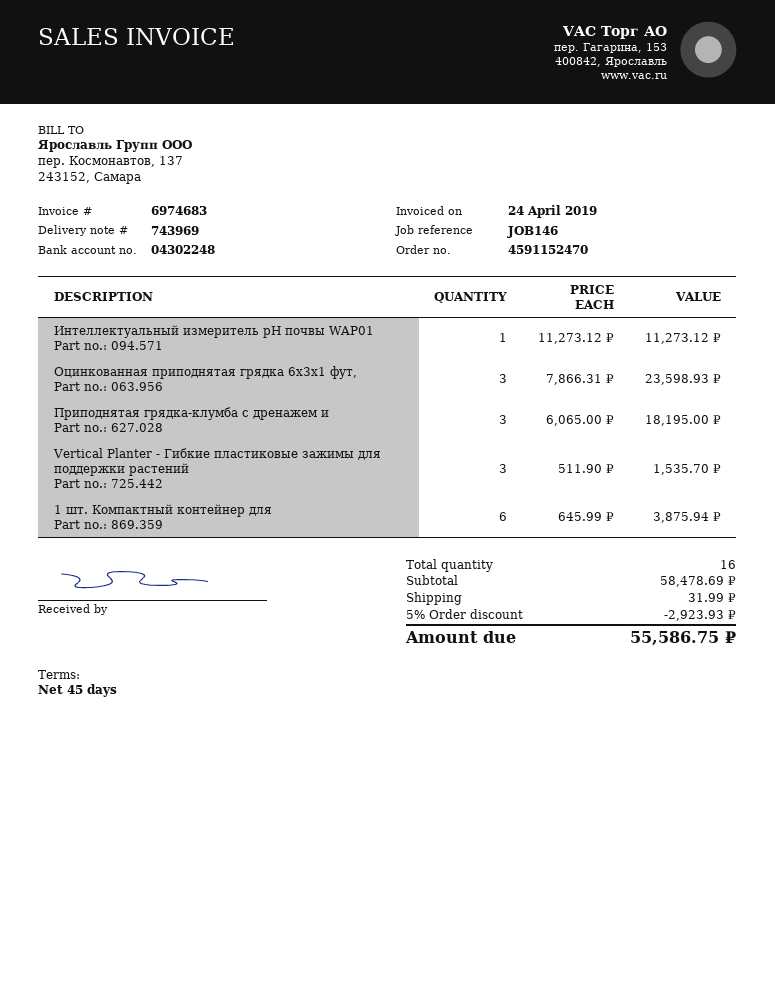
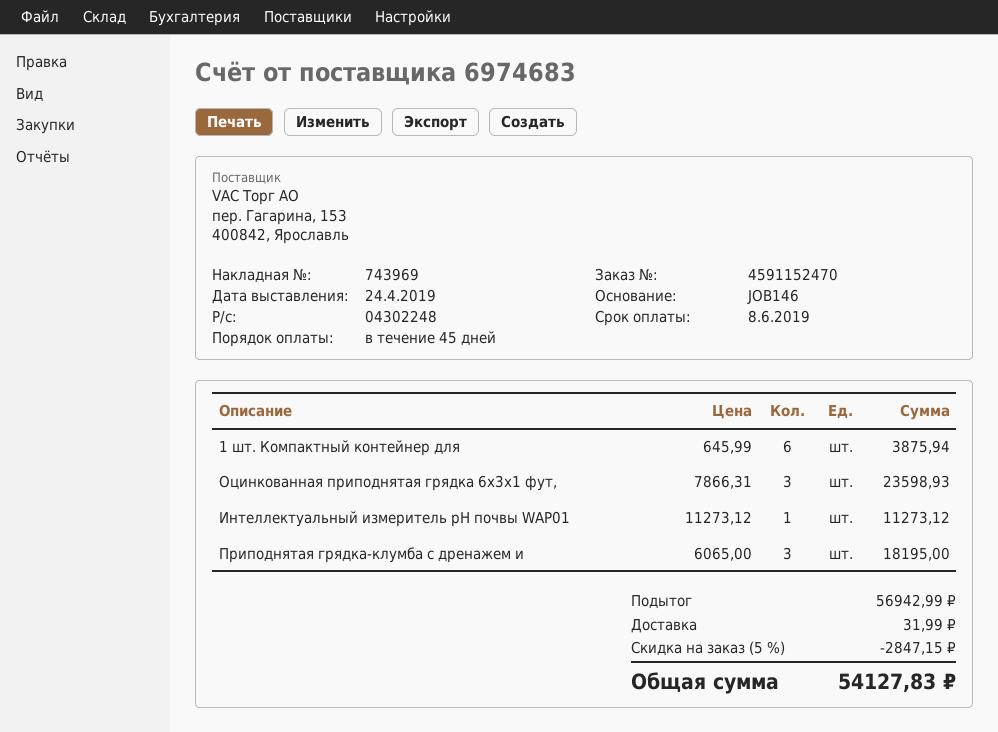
Vertical Planter - Гибкие пластиковые зажимы для поддержки растений: 3 x 511.90 = 1535.70 -> none
subtotal: 58478.69 -> 56942.99
discount: 5% = 2923.93 -> 5% = 2847.15
total: 55586.75 -> 54127.83

